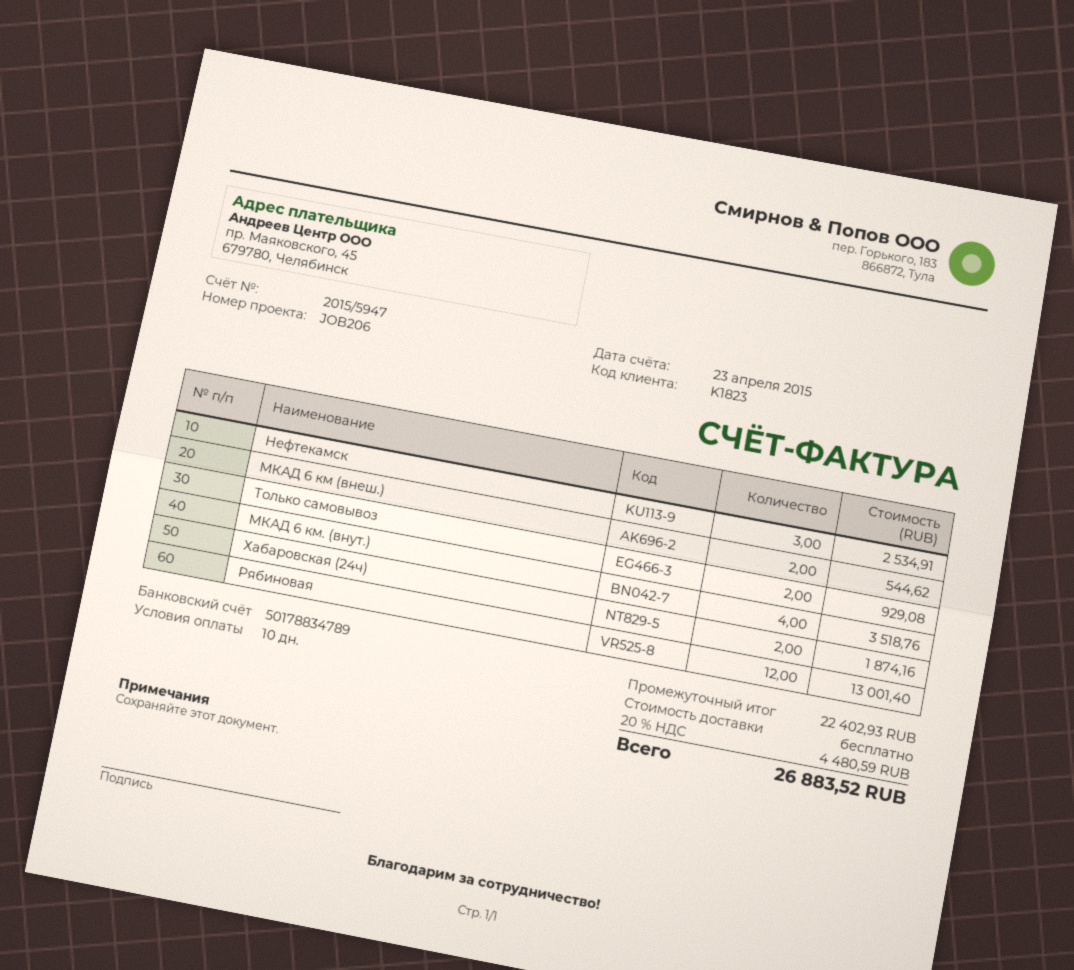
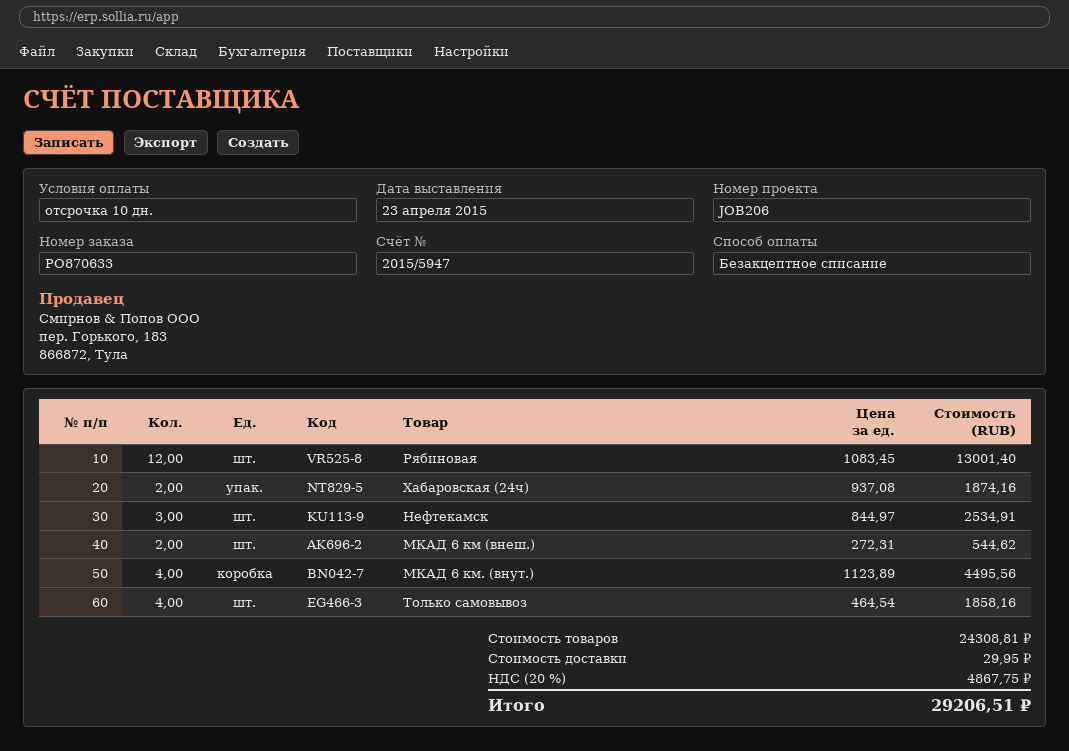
Только самовывоз: 2 for 929.08 -> 4 for 1858.16
МКАД 6 км. (внут.): 4 for 3518.76 -> 4 for 4495.56
subtotal: 22402.93 -> 24308.81
shipping: 0.00 -> 29.95
tax: 20% = 4480.59 -> 20% = 4867.75
total: 26883.52 -> 29206.51

